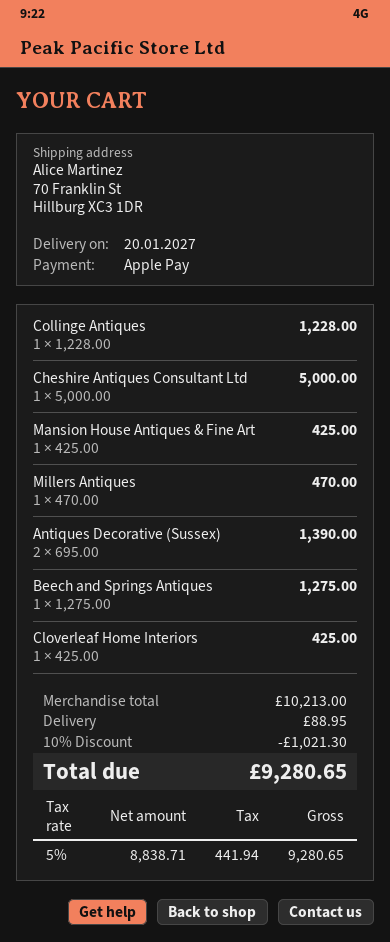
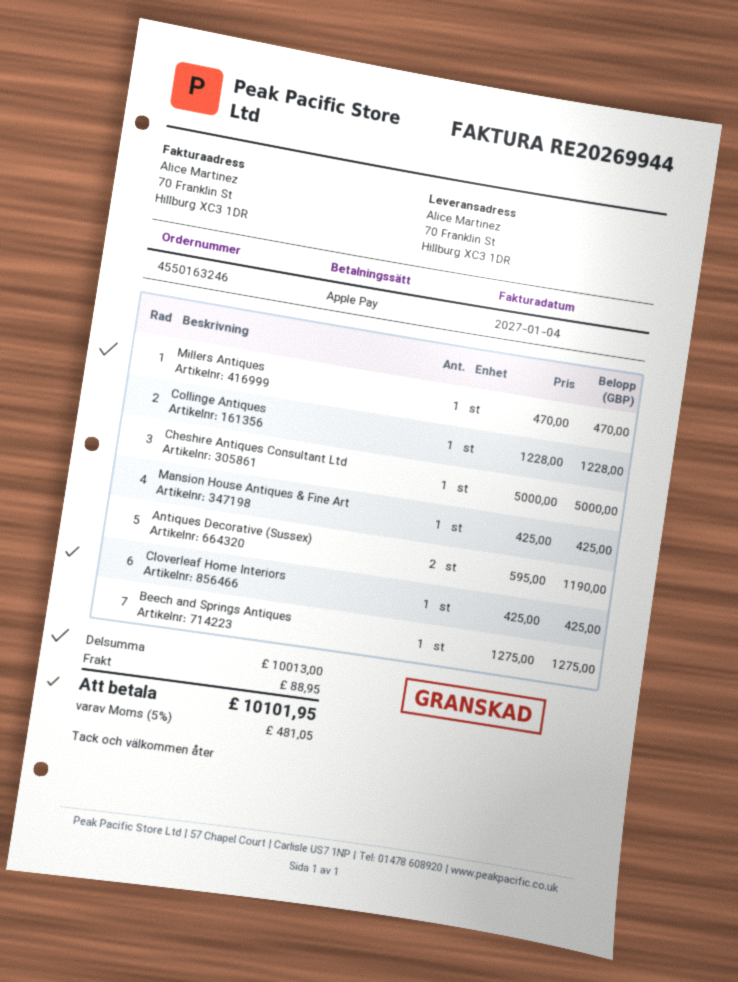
Antiques Decorative (Sussex): 2 x 695.00 = 1390.00 -> 2 x 595.00 = 1190.00
subtotal: 10213.00 -> 10013.00
discount: 10% = 1021.30 -> none
tax: 5% = 441.94 -> 5% = 481.05
total: 9280.65 -> 10101.95

